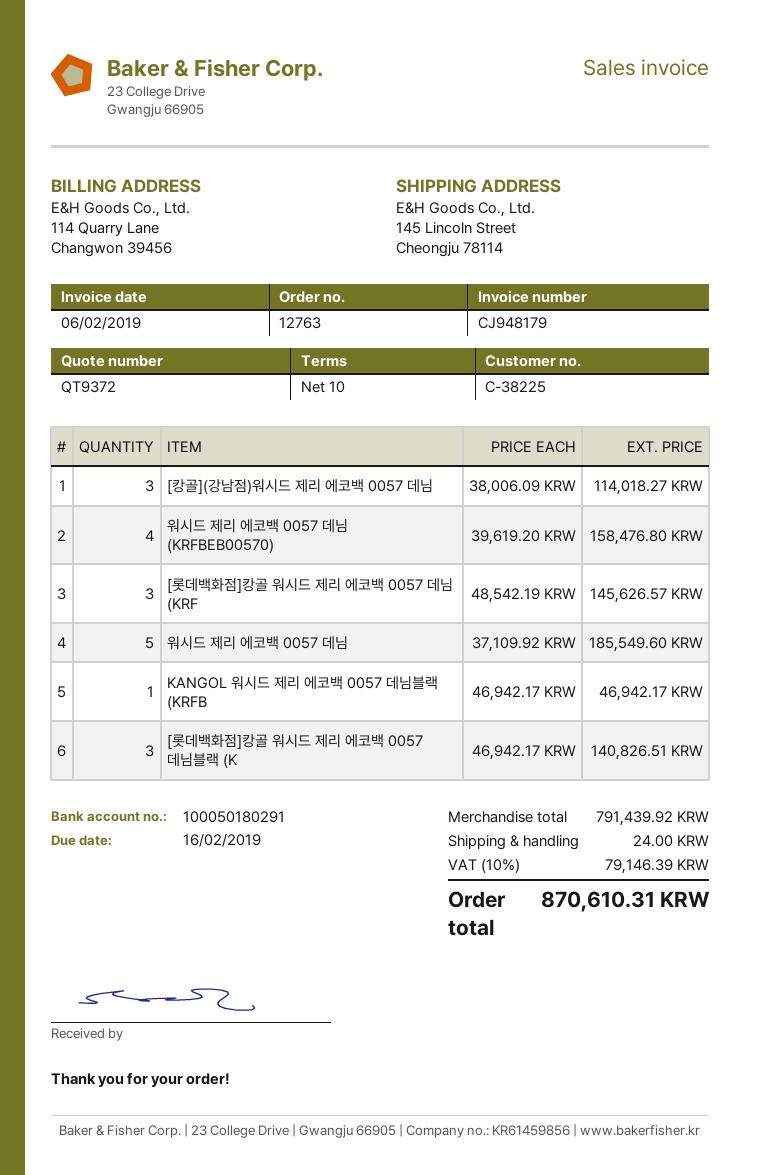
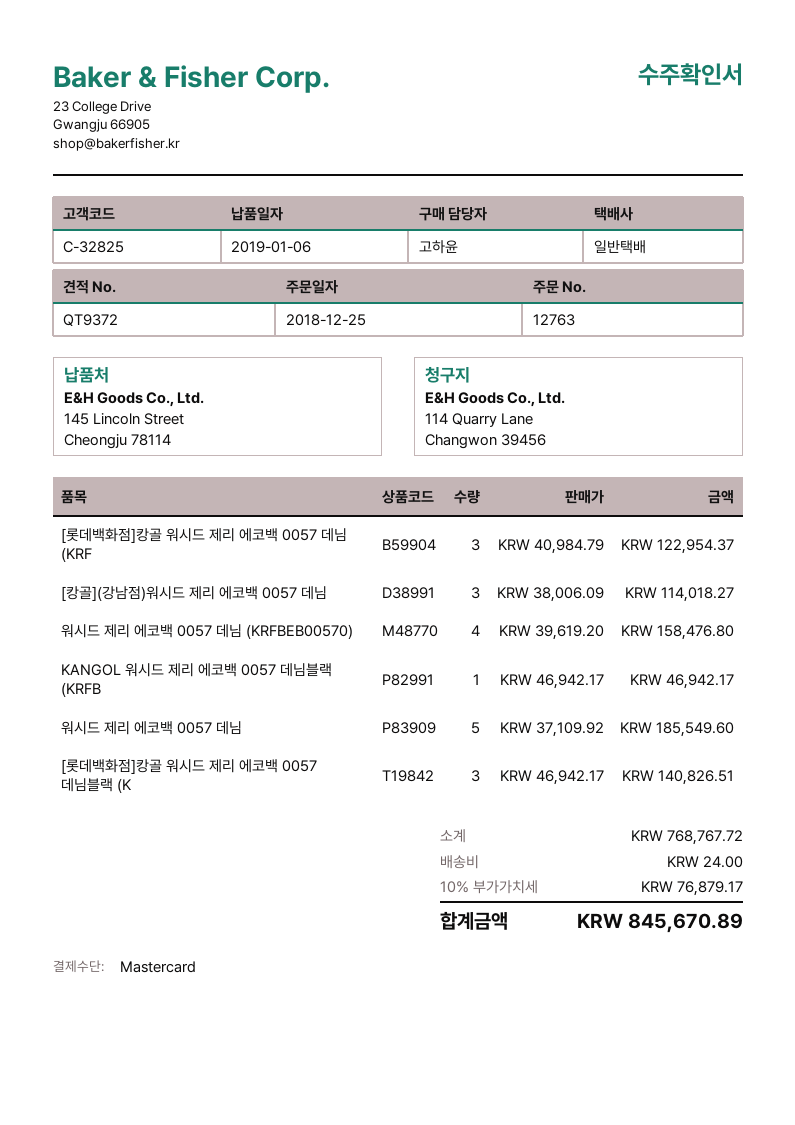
customer number: C-38225 -> C-32825
[롯데백화점]캉골 워시드 제리 에코백 0057 데님 (KRF: 3 x 48542.19 = 145626.57 -> 3 x 40984.79 = 122954.37
subtotal: 791439.92 -> 768767.72
tax: 10% = 79146.39 -> 10% = 76879.17
total: 870610.31 -> 845670.89

